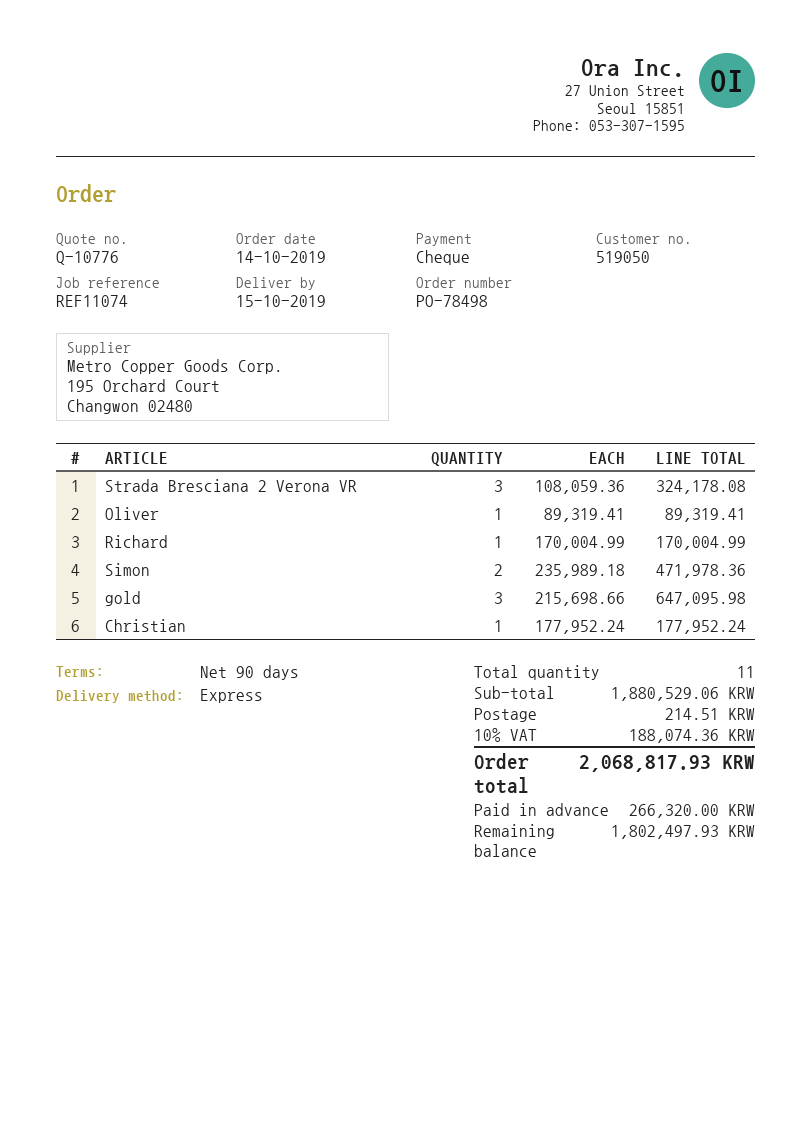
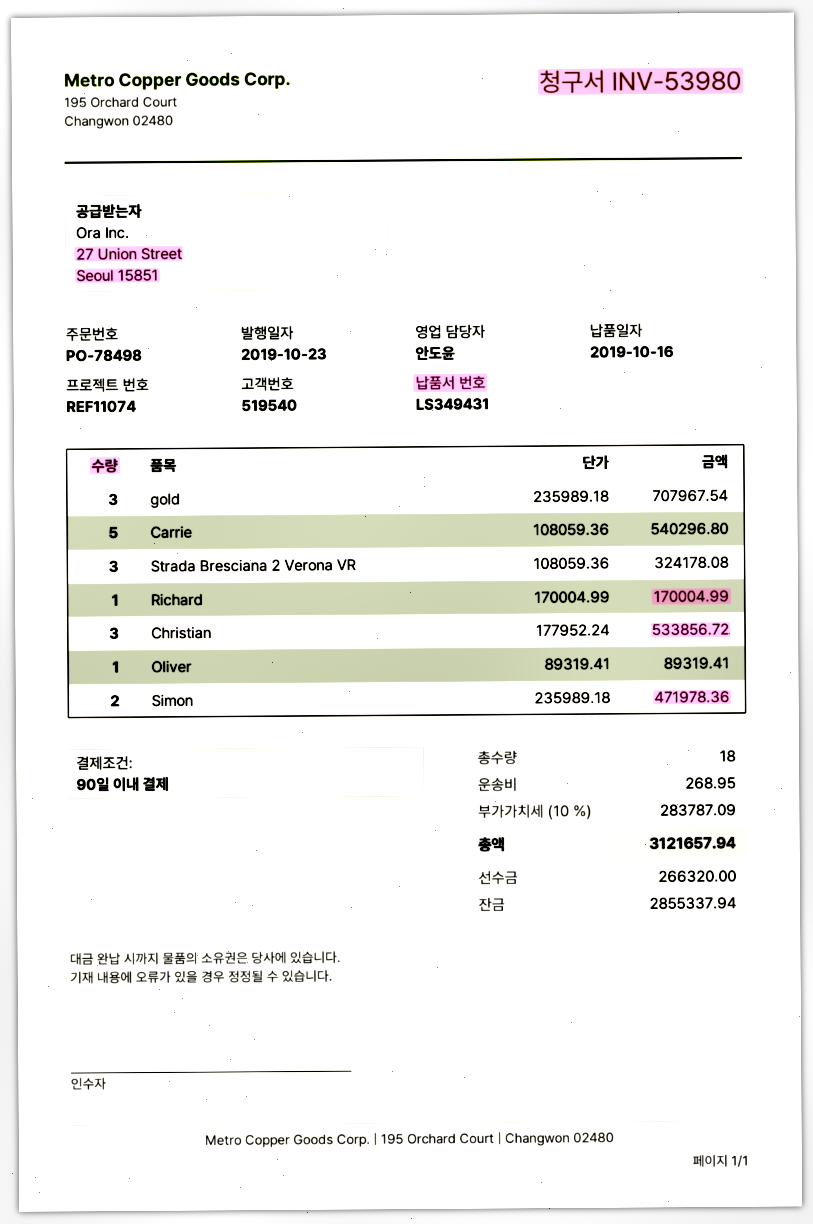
delivery date: 2019-10-15 -> 2019-10-16
customer number: 519050 -> 519540
gold: 3 x 215698.66 = 647095.98 -> 3 x 235989.18 = 707967.54
Christian: 1 x 177952.24 = 177952.24 -> 3 x 177952.24 = 533856.72
Carrie: none -> 5 x 108059.36 = 540296.80
total quantity: 11 -> 18
shipping: 214.51 -> 268.95
tax: 10% = 188074.36 -> 10% = 283787.09
total: 2068817.93 -> 3121657.94
balance: 1802497.93 -> 2855337.94

